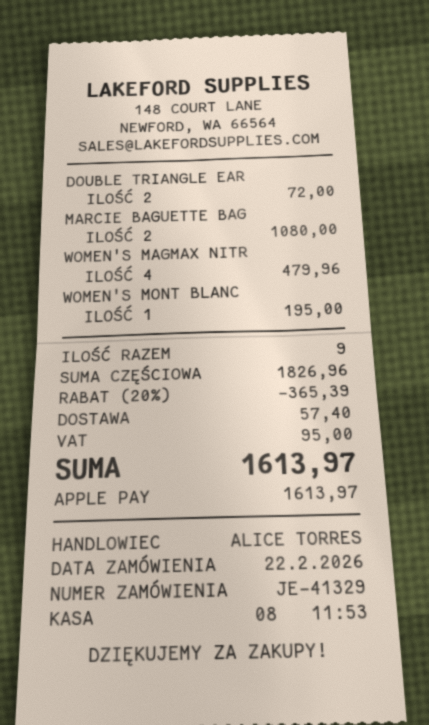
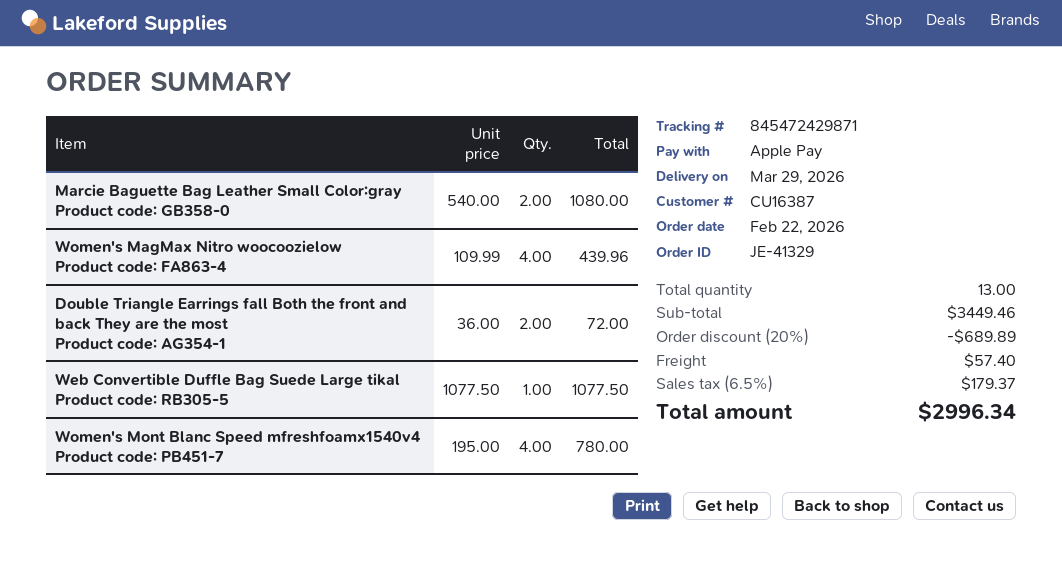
WOMEN'S MAGMAX NITR: 4 for 479.96 -> 4 for 439.96
WOMEN'S MONT BLANC: 1 for 195.00 -> 4 for 780.00
Web Convertible Duffle Bag Suede Large tikal: none -> 1 for 1077.50
total quantity: 9 -> 13
subtotal: 1826.96 -> 3449.46
discount: 20% = 365.39 -> 20% = 689.89
tax: 95.00 -> 179.37
total: 1613.97 -> 2996.34

